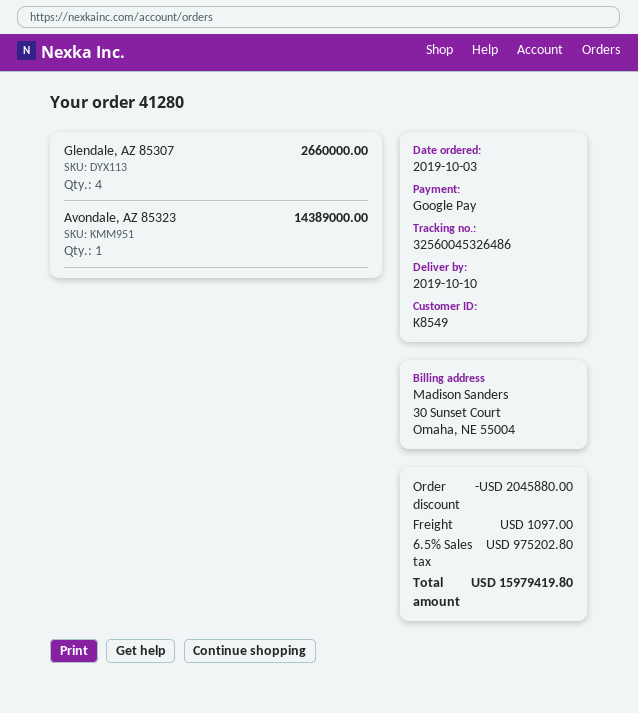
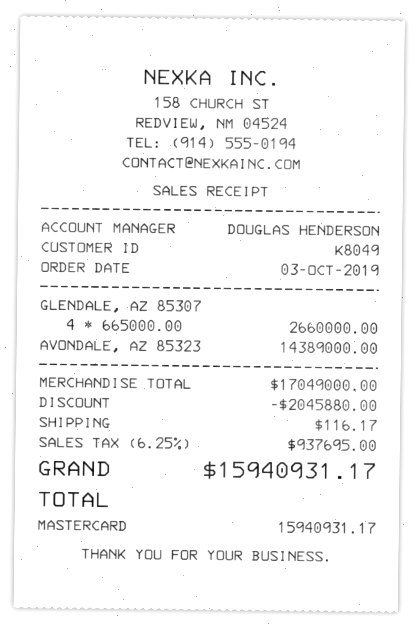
customer number: K8549 -> K8049
payment method: Google Pay -> Mastercard
shipping: 1097.00 -> 116.17
tax: 6.5% = 975202.80 -> 6.25% = 937695.00
total: 15979419.80 -> 15940931.17

